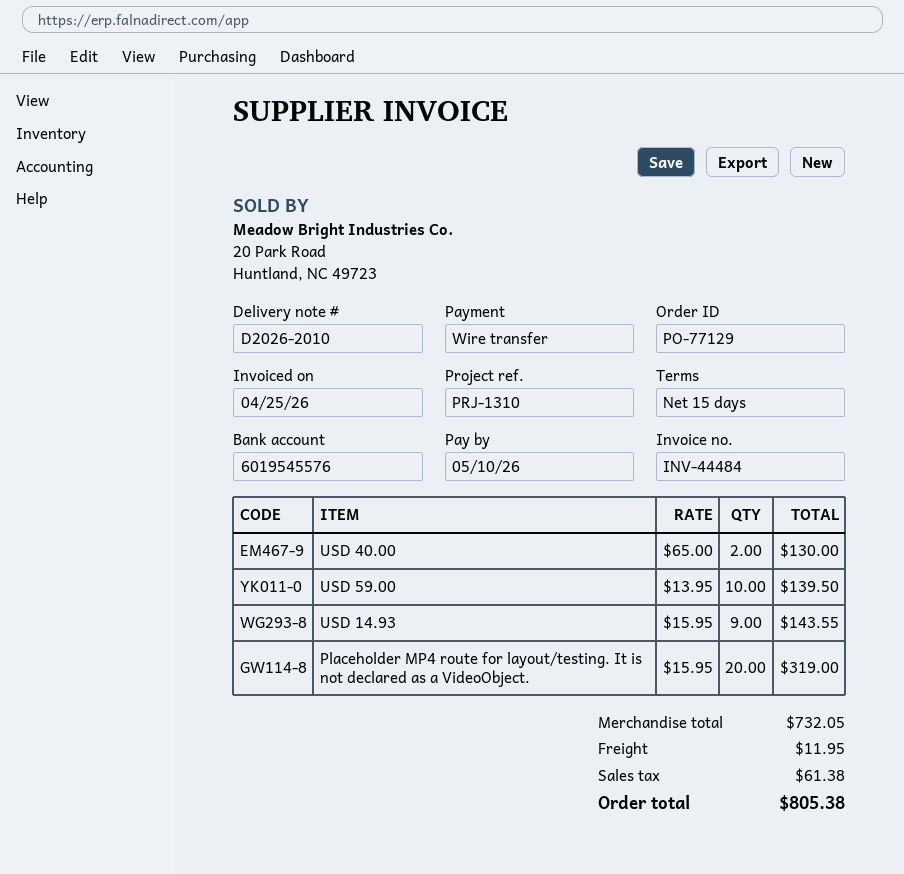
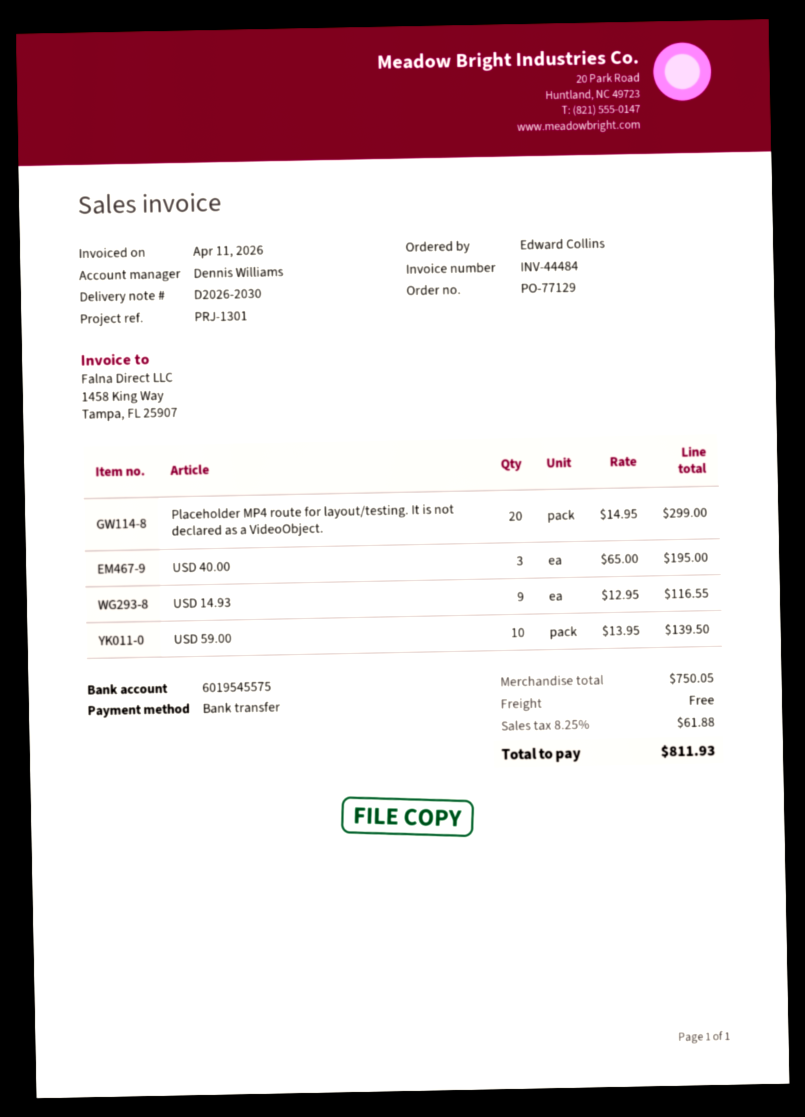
delivery note number: D2026-2010 -> D2026-2030
invoice date: 2026-04-25 -> 2026-04-11
reference: PRJ-1310 -> PRJ-1301
bank account: 6019545576 -> 6019545575
USD 40.00: 2 x 65.00 = 130.00 -> 3 x 65.00 = 195.00
USD 14.93: 9 x 15.95 = 143.55 -> 9 x 12.95 = 116.55
Placeholder MP4 route for layout/testing. It is not declared as a VideoObject.: 20 x 15.95 = 319.00 -> 20 x 14.95 = 299.00
subtotal: 732.05 -> 750.05
shipping: 11.95 -> 0.00
tax: 61.38 -> 61.88
total: 805.38 -> 811.93

